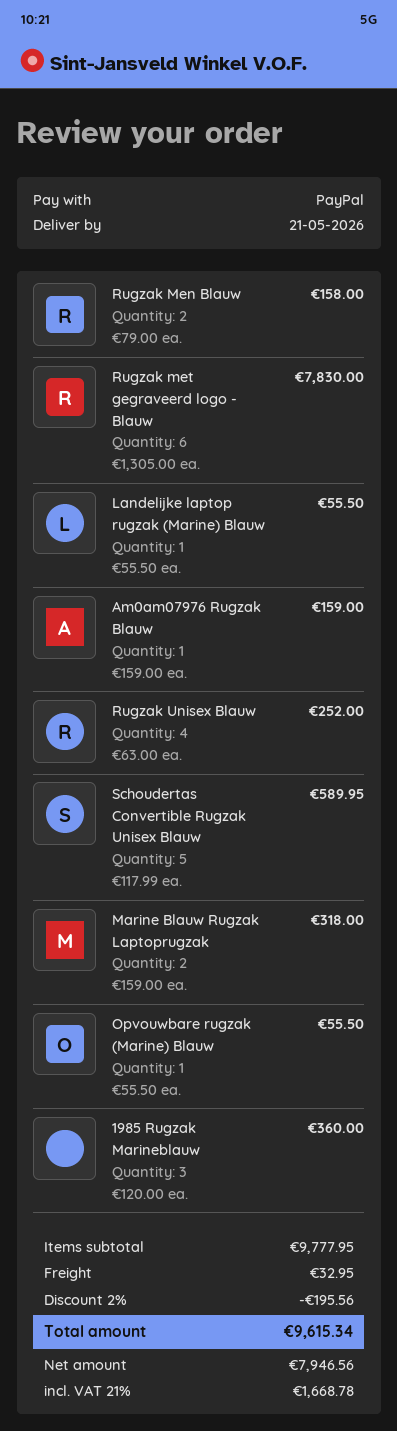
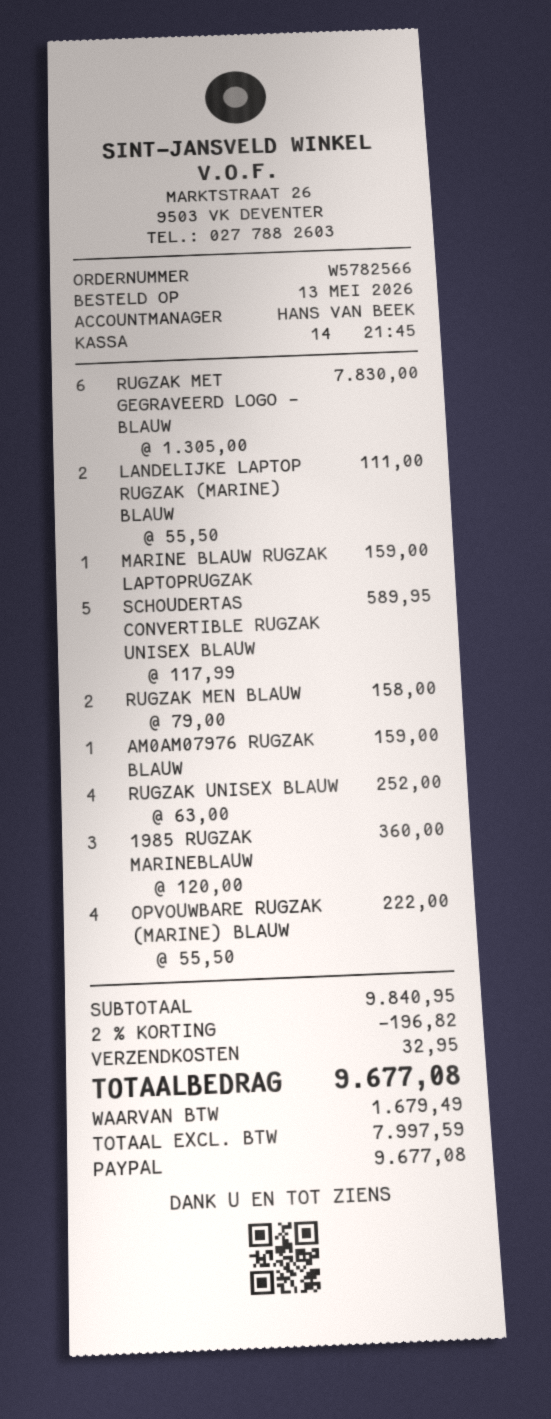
Landelijke laptop rugzak (Marine) Blauw: 1 x 55.50 = 55.50 -> 2 x 55.50 = 111.00
Marine Blauw Rugzak Laptoprugzak: 2 x 159.00 = 318.00 -> 1 x 159.00 = 159.00
Opvouwbare rugzak (Marine) Blauw: 1 x 55.50 = 55.50 -> 4 x 55.50 = 222.00
subtotal: 9777.95 -> 9840.95
discount: 2% = 195.56 -> 2% = 196.82
net: 7946.56 -> 7997.59
tax: 1668.78 -> 1679.49
total: 9615.34 -> 9677.08

